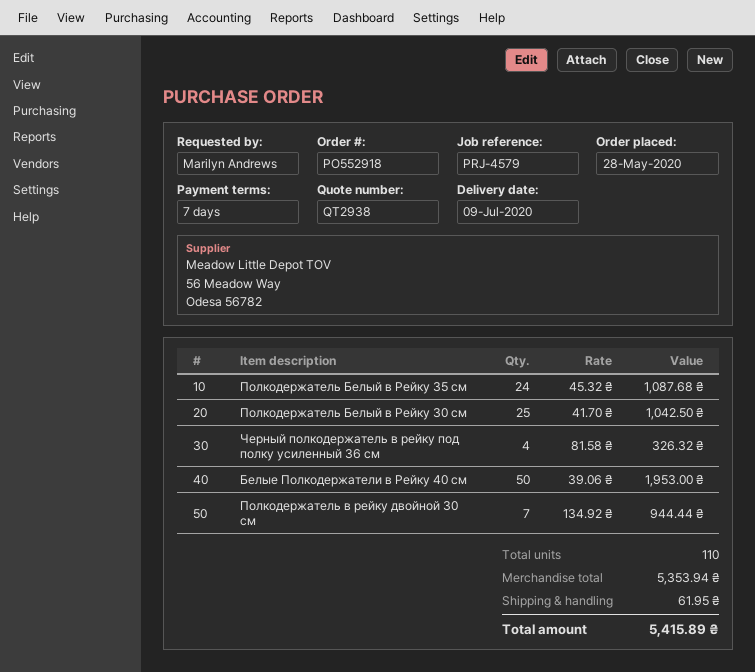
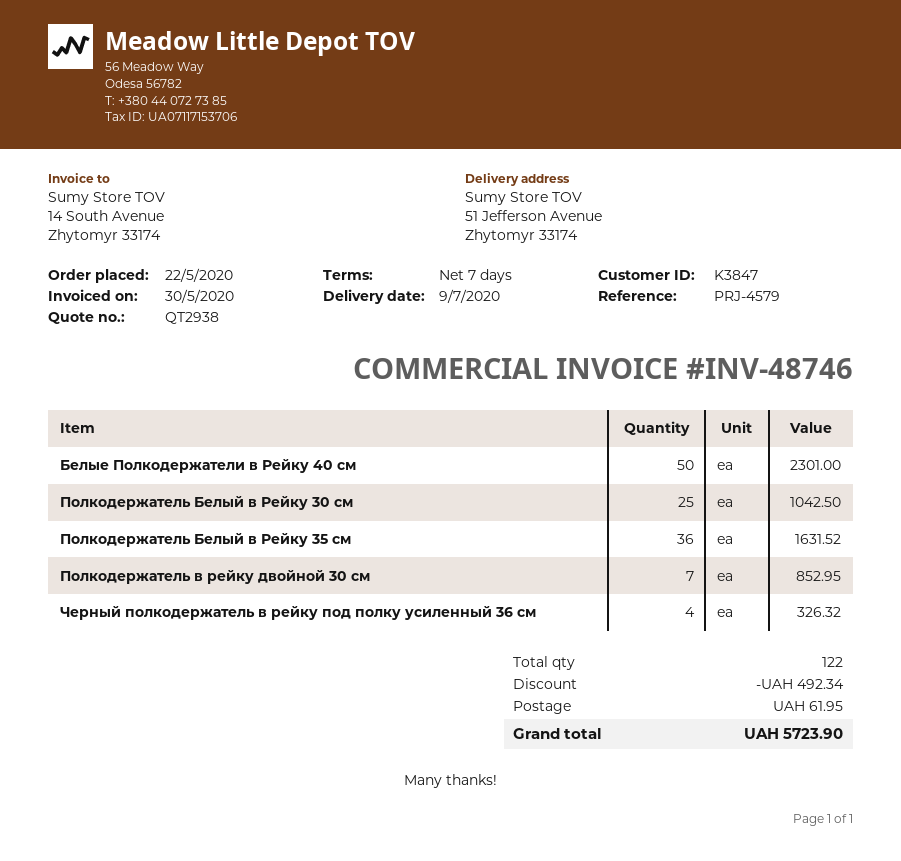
order date: 2020-05-28 -> 2020-05-22
Полкодержатель Белый в Рейку 35 см: 24 for 1087.68 -> 36 for 1631.52
Белые Полкодержатели в Рейку 40 см: 50 for 1953.00 -> 50 for 2301.00
Полкодержатель в рейку двойной 30 см: 7 for 944.44 -> 7 for 852.95
total quantity: 110 -> 122
discount: none -> 492.34
total: 5415.89 -> 5723.90

